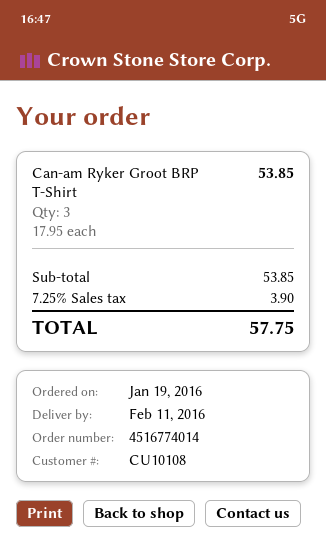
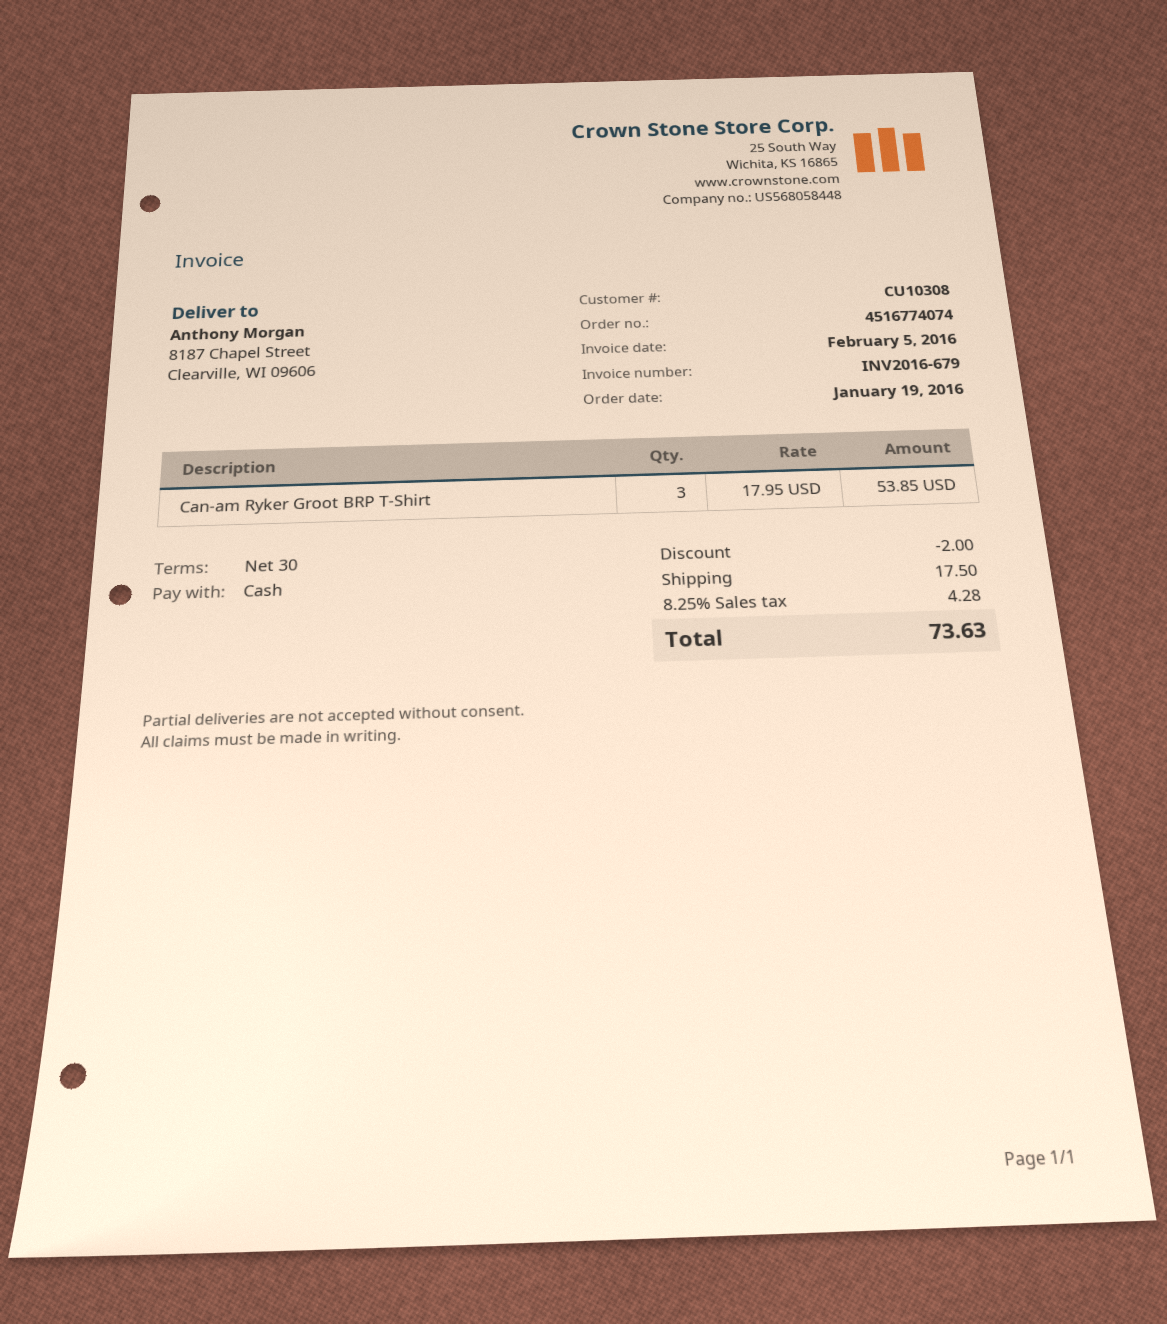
order number: 4516774014 -> 4516774074
customer number: CU10108 -> CU10308
discount: none -> 2.00
shipping: none -> 17.50
tax: 7.25% = 3.90 -> 8.25% = 4.28
total: 57.75 -> 73.63

